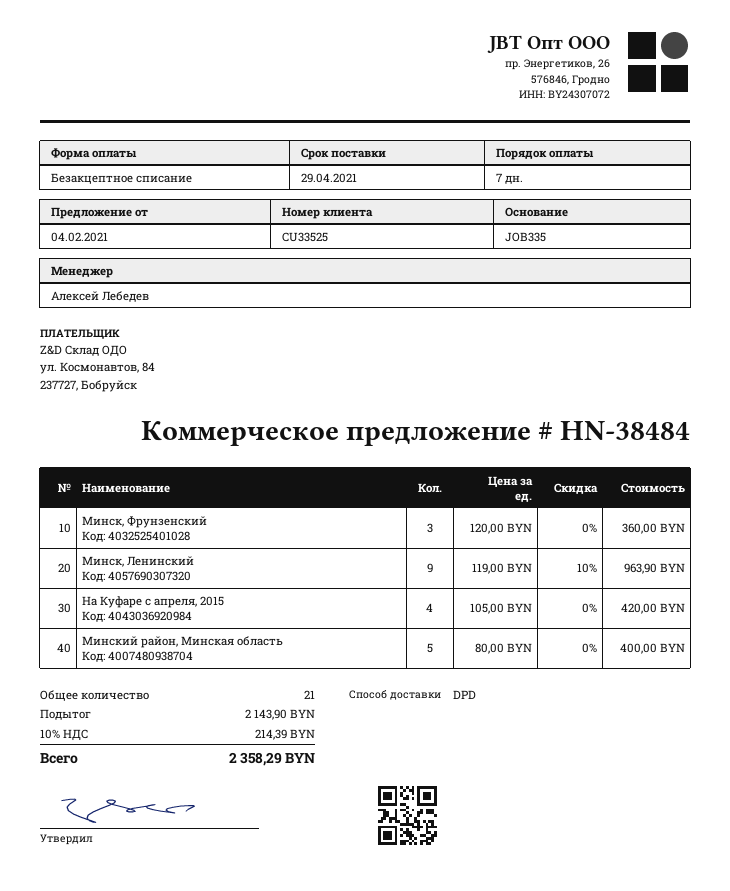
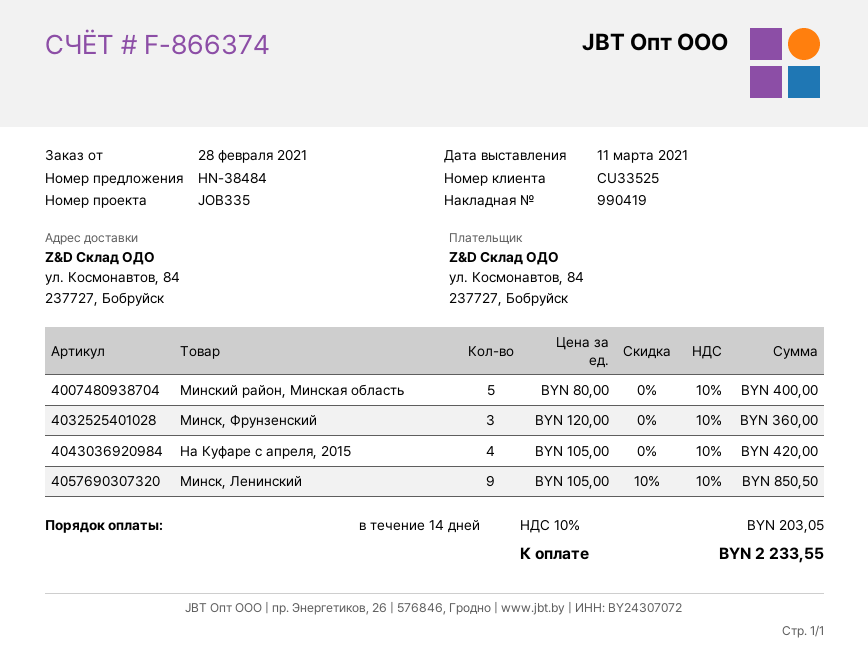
payment terms: 7 days -> 14 days
Минск, Ленинский: 9 x 119.00 - 10% = 963.90 -> 9 x 105.00 - 10% = 850.50
tax: 10% = 214.39 -> 10% = 203.05
total: 2358.29 -> 2233.55

